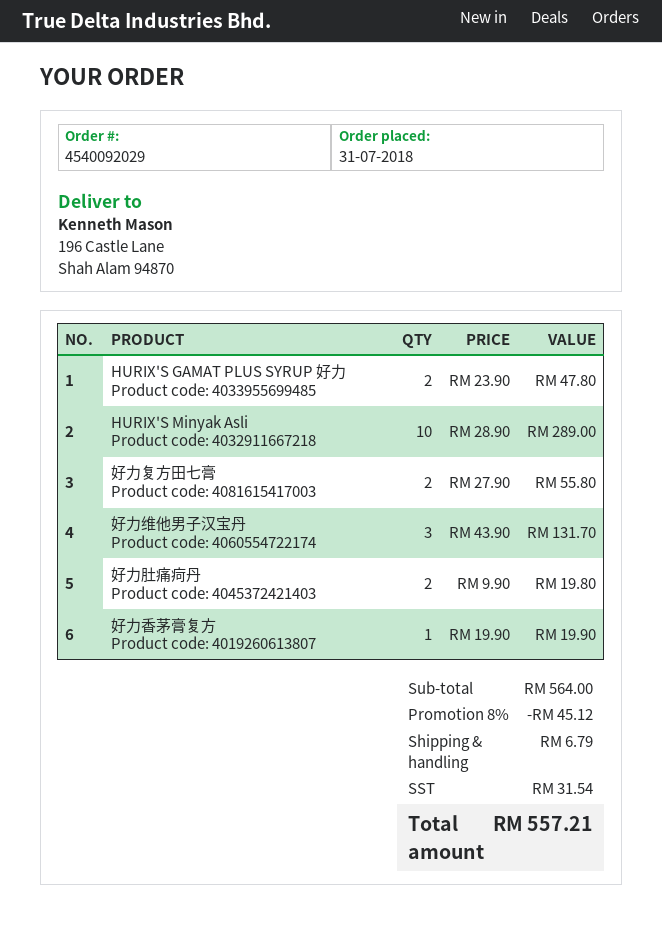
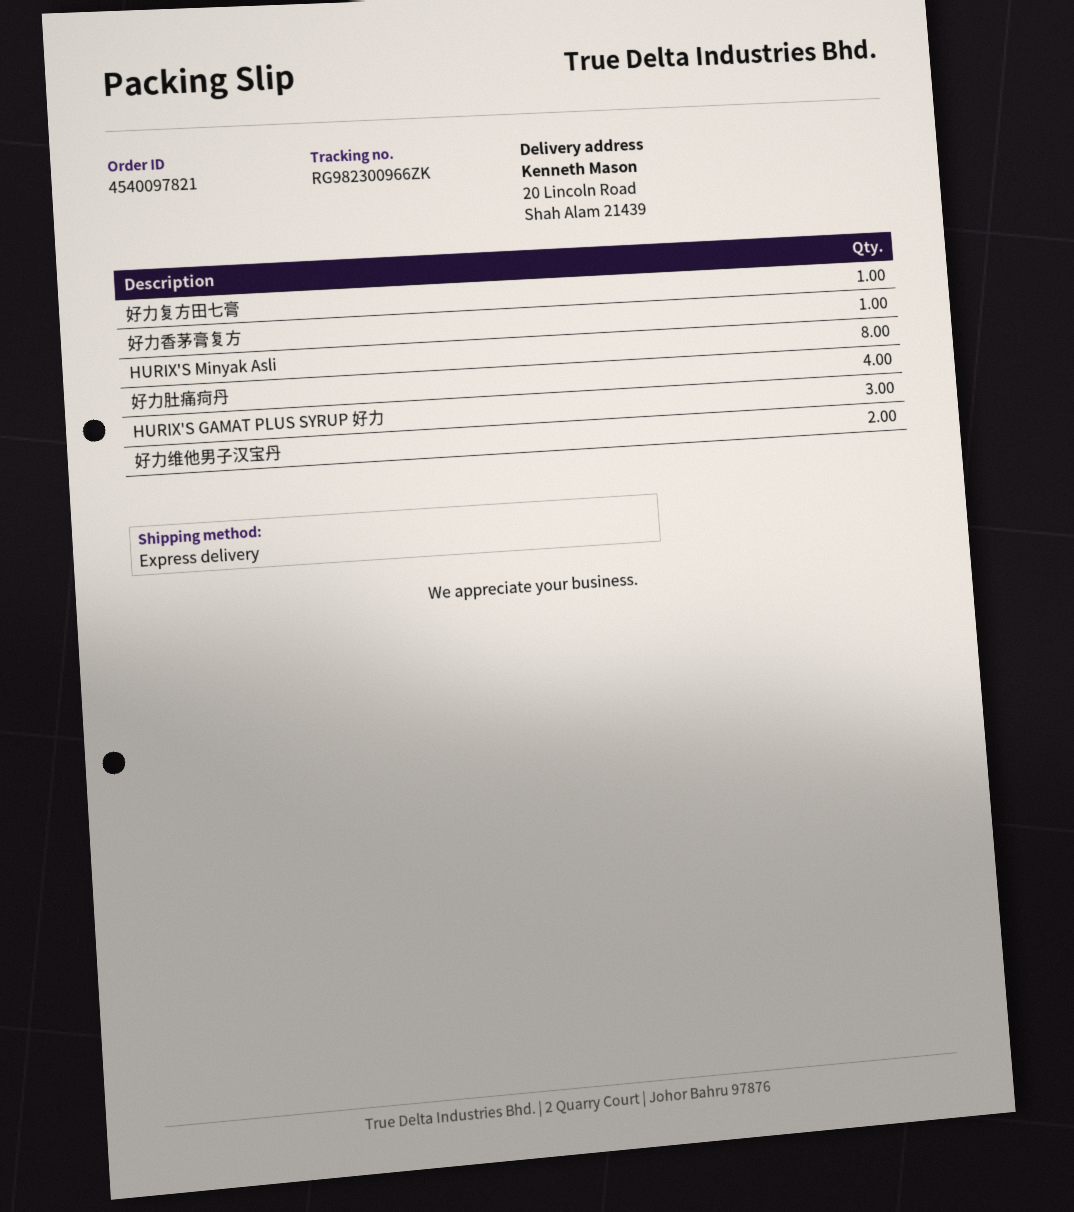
order number: 4540092029 -> 4540097821
ship to: 196 Castle Lane, Shah Alam 94870 -> 20 Lincoln Road, Shah Alam 21439
HURIX'S GAMAT PLUS SYRUP 好力: 2 -> 3
HURIX'S Minyak Asli: 10 -> 8
好力复方田七膏: 2 -> 1
好力维他男子汉宝丹: 3 -> 2
好力肚痛疴丹: 2 -> 4

